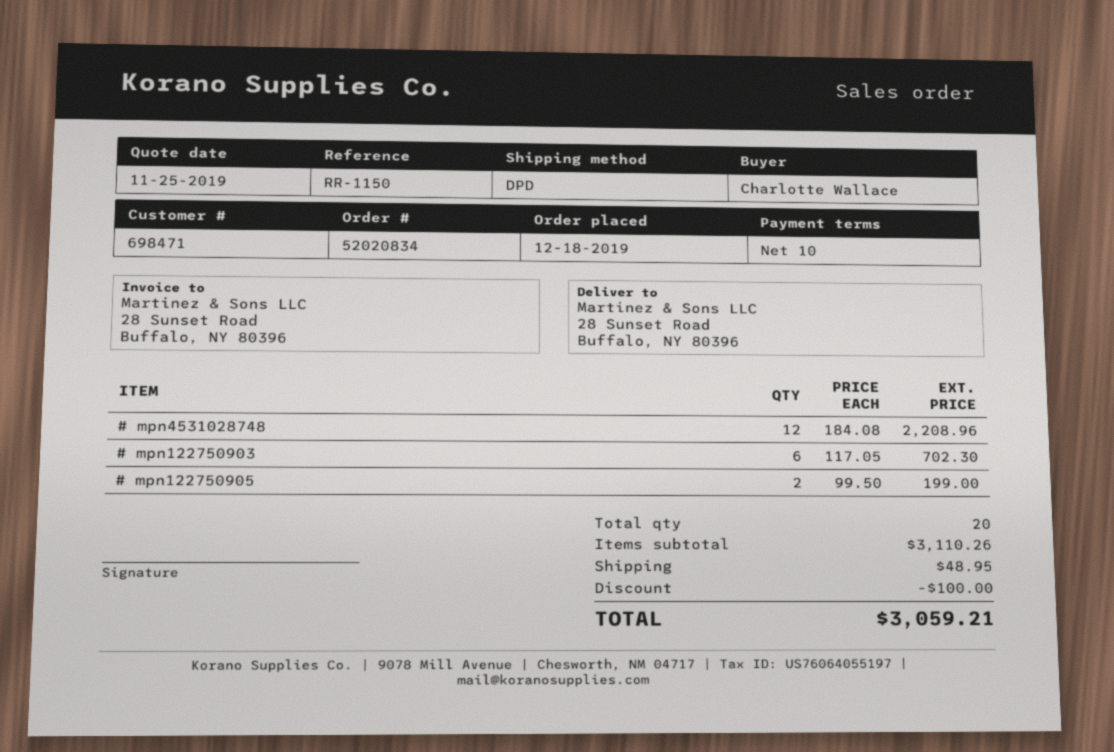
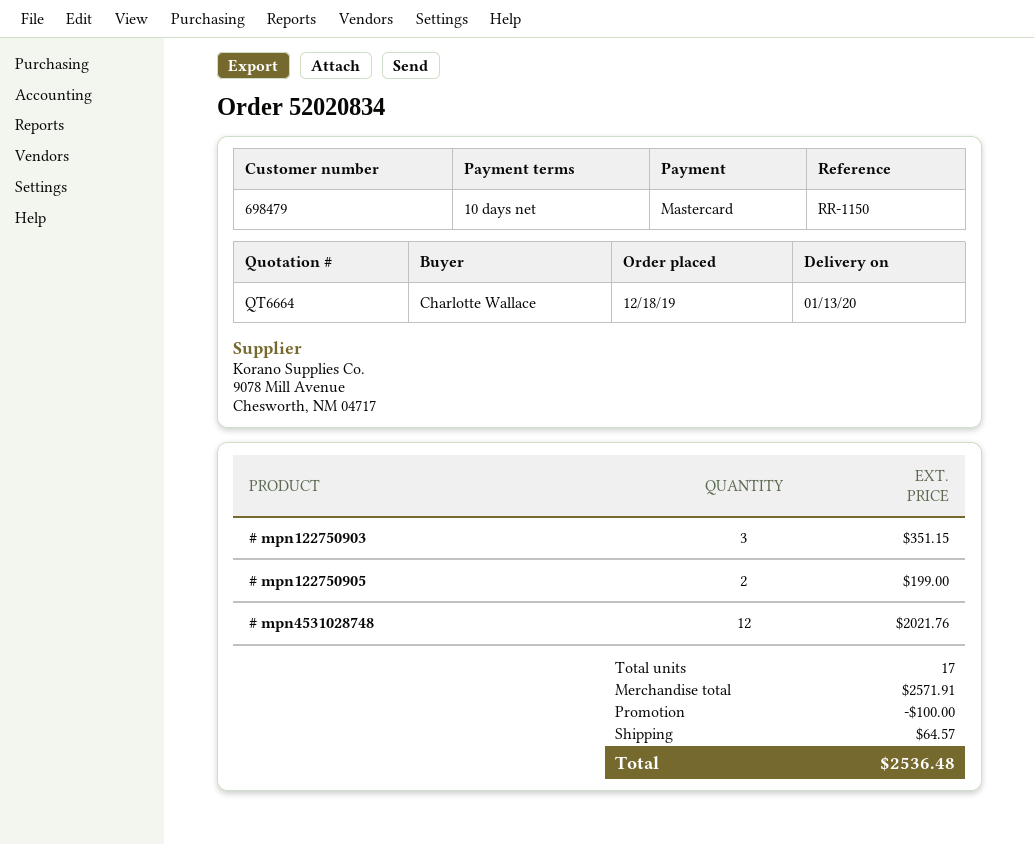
customer number: 698471 -> 698479
# mpn4531028748: 12 for 2208.96 -> 12 for 2021.76
# mpn122750903: 6 for 702.30 -> 3 for 351.15
total quantity: 20 -> 17
subtotal: 3110.26 -> 2571.91
shipping: 48.95 -> 64.57
total: 3059.21 -> 2536.48

